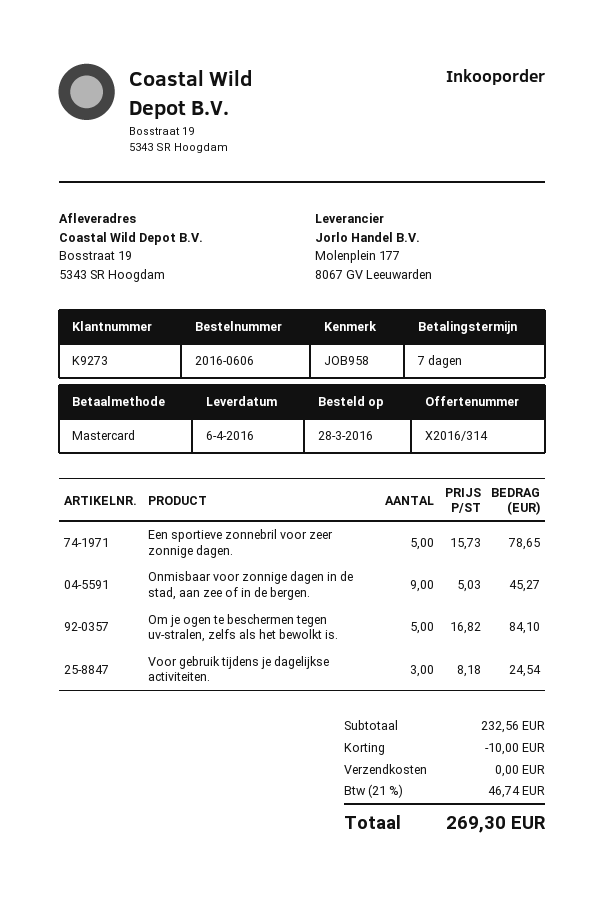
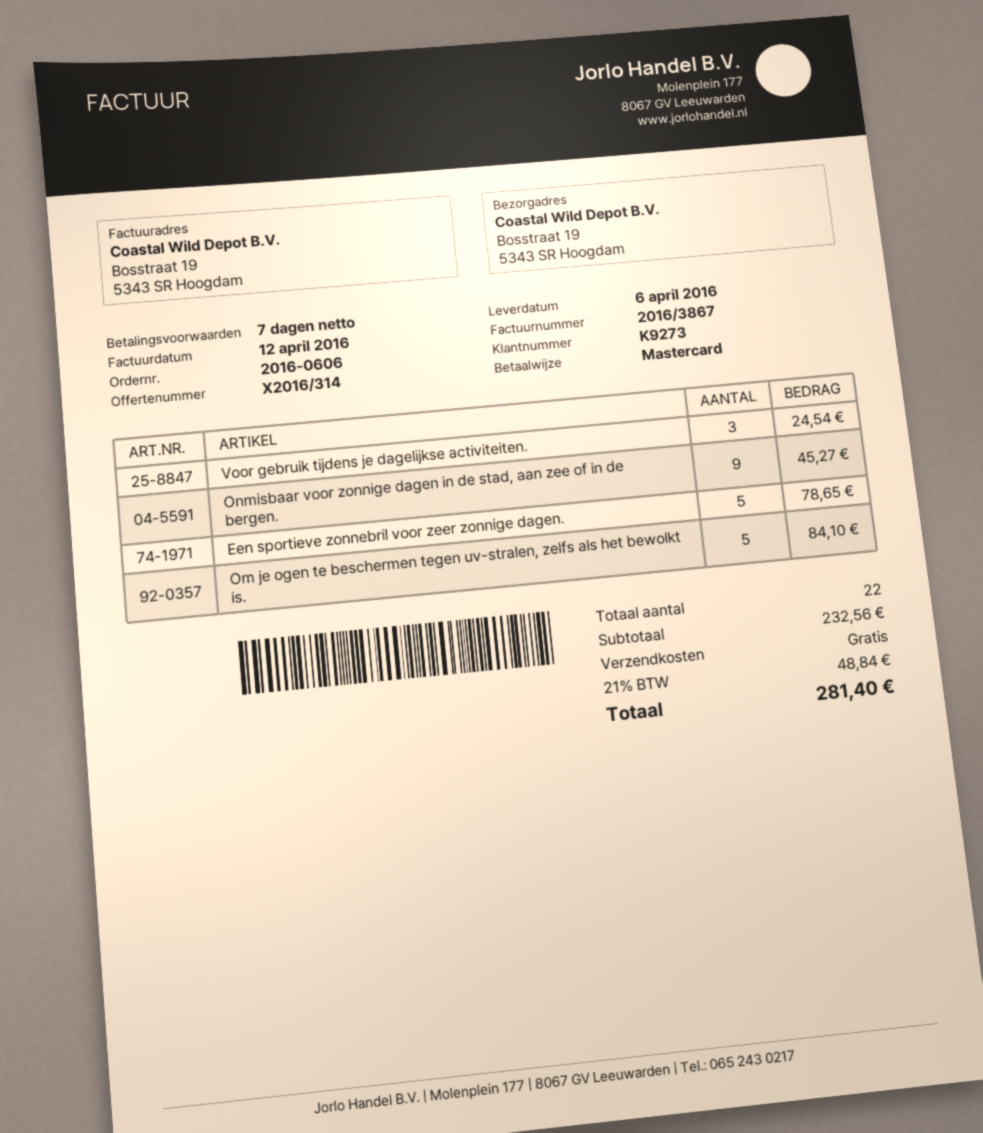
discount: 10.00 -> none
tax: 21% = 46.74 -> 21% = 48.84
total: 269.30 -> 281.40

